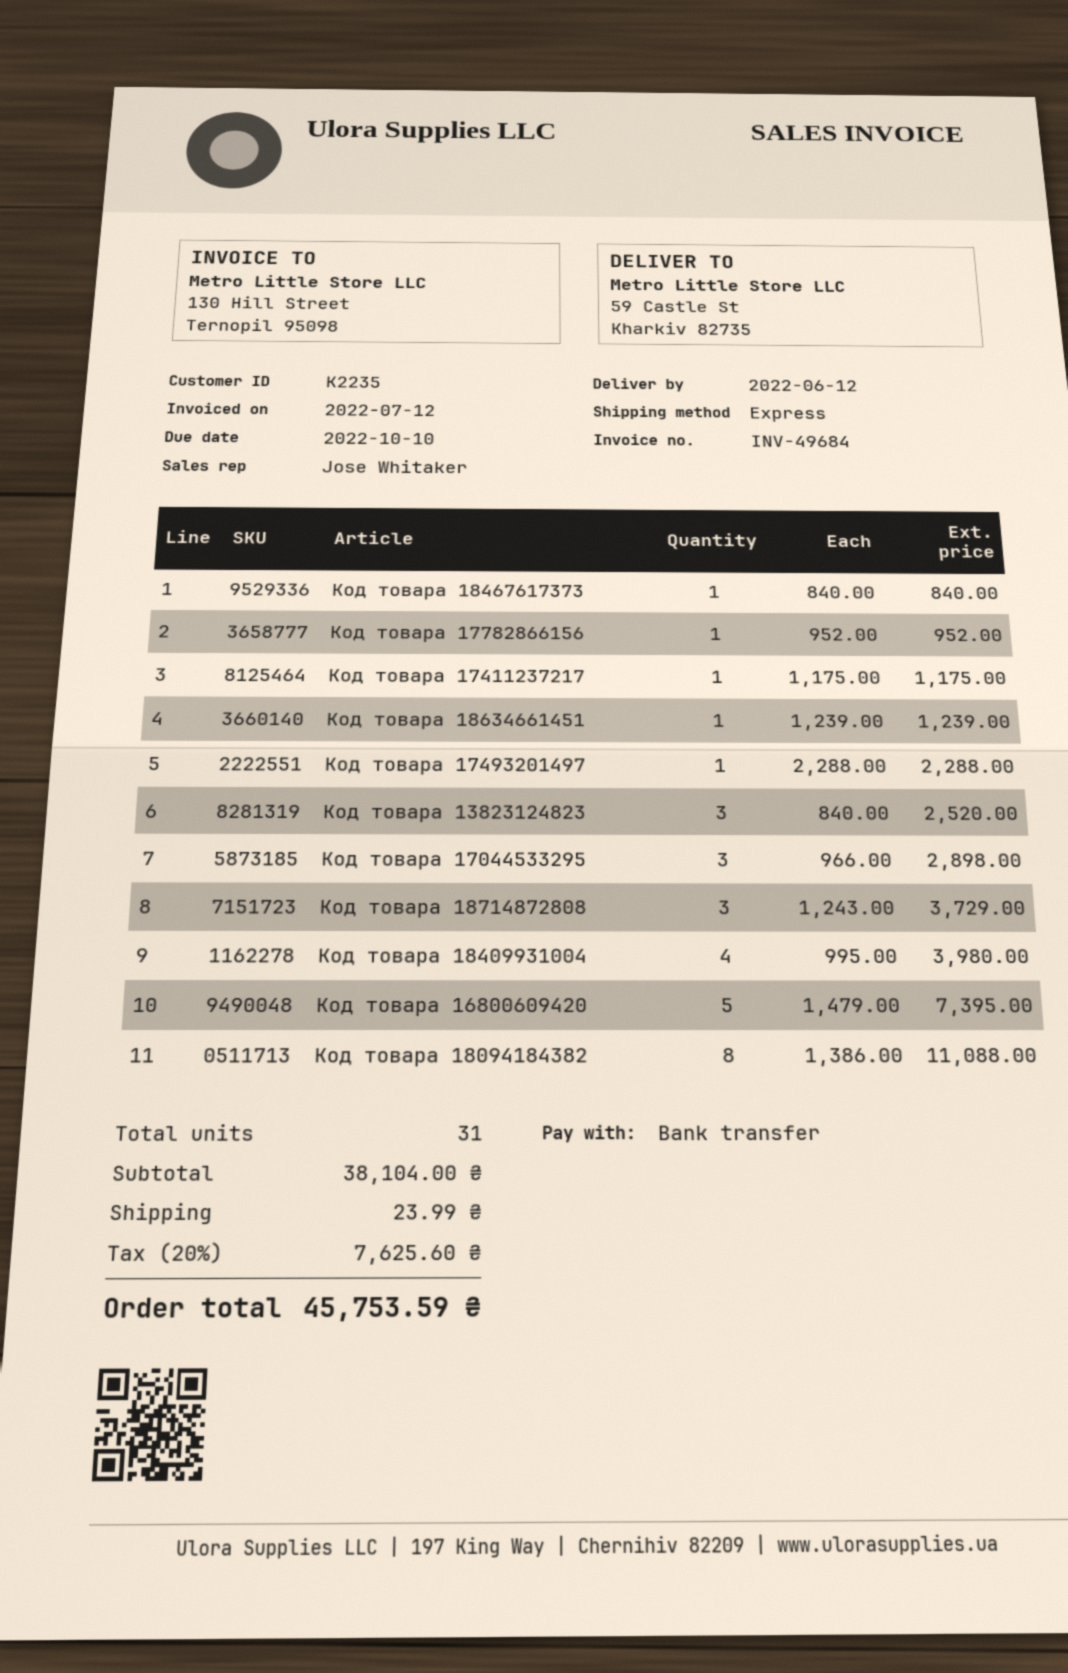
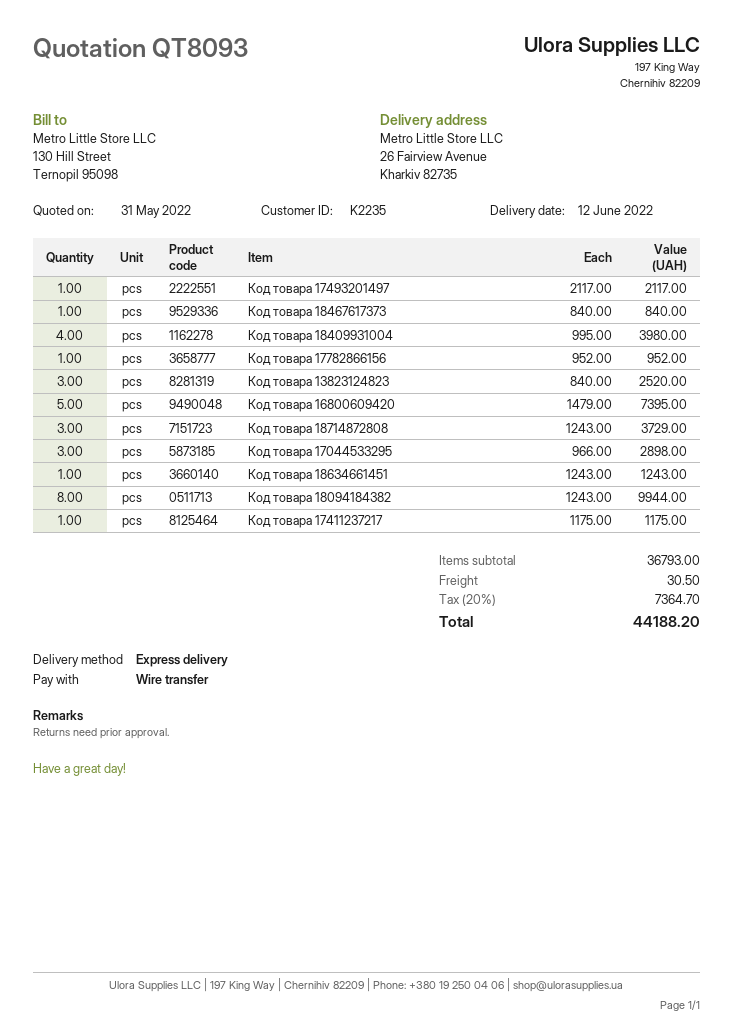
ship to: 59 Castle St, Kharkiv 82735 -> 26 Fairview Avenue, Kharkiv 82735
Код товара 18634661451: 1 x 1239.00 = 1239.00 -> 1 x 1243.00 = 1243.00
Код товара 17493201497: 1 x 2288.00 = 2288.00 -> 1 x 2117.00 = 2117.00
Код товара 18094184382: 8 x 1386.00 = 11088.00 -> 8 x 1243.00 = 9944.00
subtotal: 38104.00 -> 36793.00
shipping: 23.99 -> 30.50
tax: 20% = 7625.60 -> 20% = 7364.70
total: 45753.59 -> 44188.20

